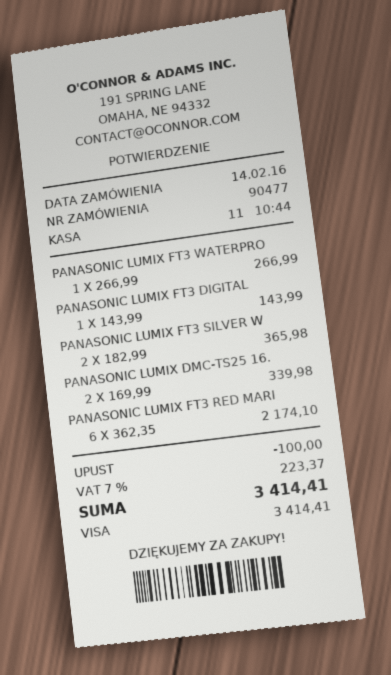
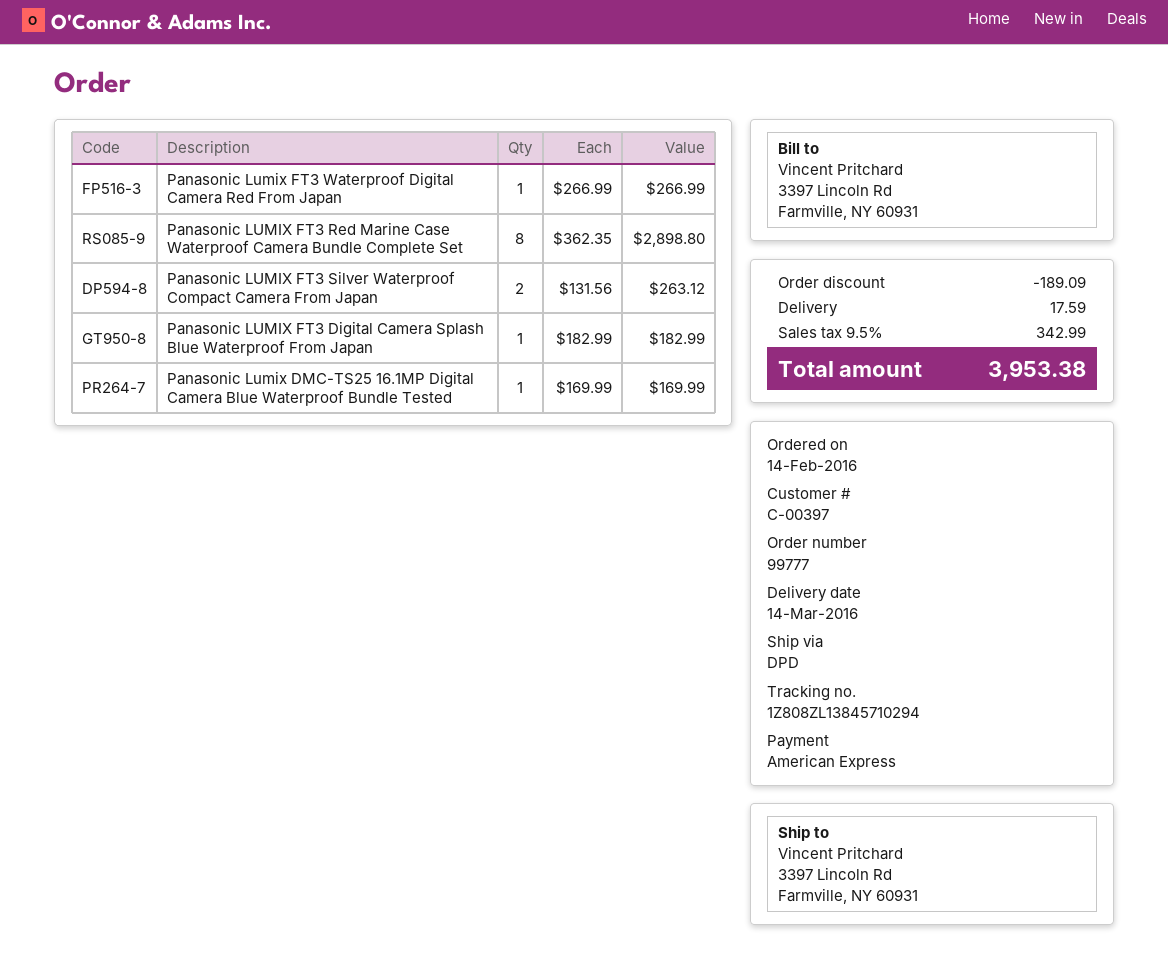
order number: 90477 -> 99777
payment method: Visa -> American Express
PANASONIC LUMIX FT3 DIGITAL: 1 x 143.99 = 143.99 -> 1 x 182.99 = 182.99
PANASONIC LUMIX FT3 SILVER W: 2 x 182.99 = 365.98 -> 2 x 131.56 = 263.12
PANASONIC LUMIX DMC-TS25 16.: 2 x 169.99 = 339.98 -> 1 x 169.99 = 169.99
PANASONIC LUMIX FT3 RED MARI: 6 x 362.35 = 2174.10 -> 8 x 362.35 = 2898.80
discount: 100.00 -> 189.09
shipping: none -> 17.59
tax: 7% = 223.37 -> 9.5% = 342.99
total: 3414.41 -> 3953.38

